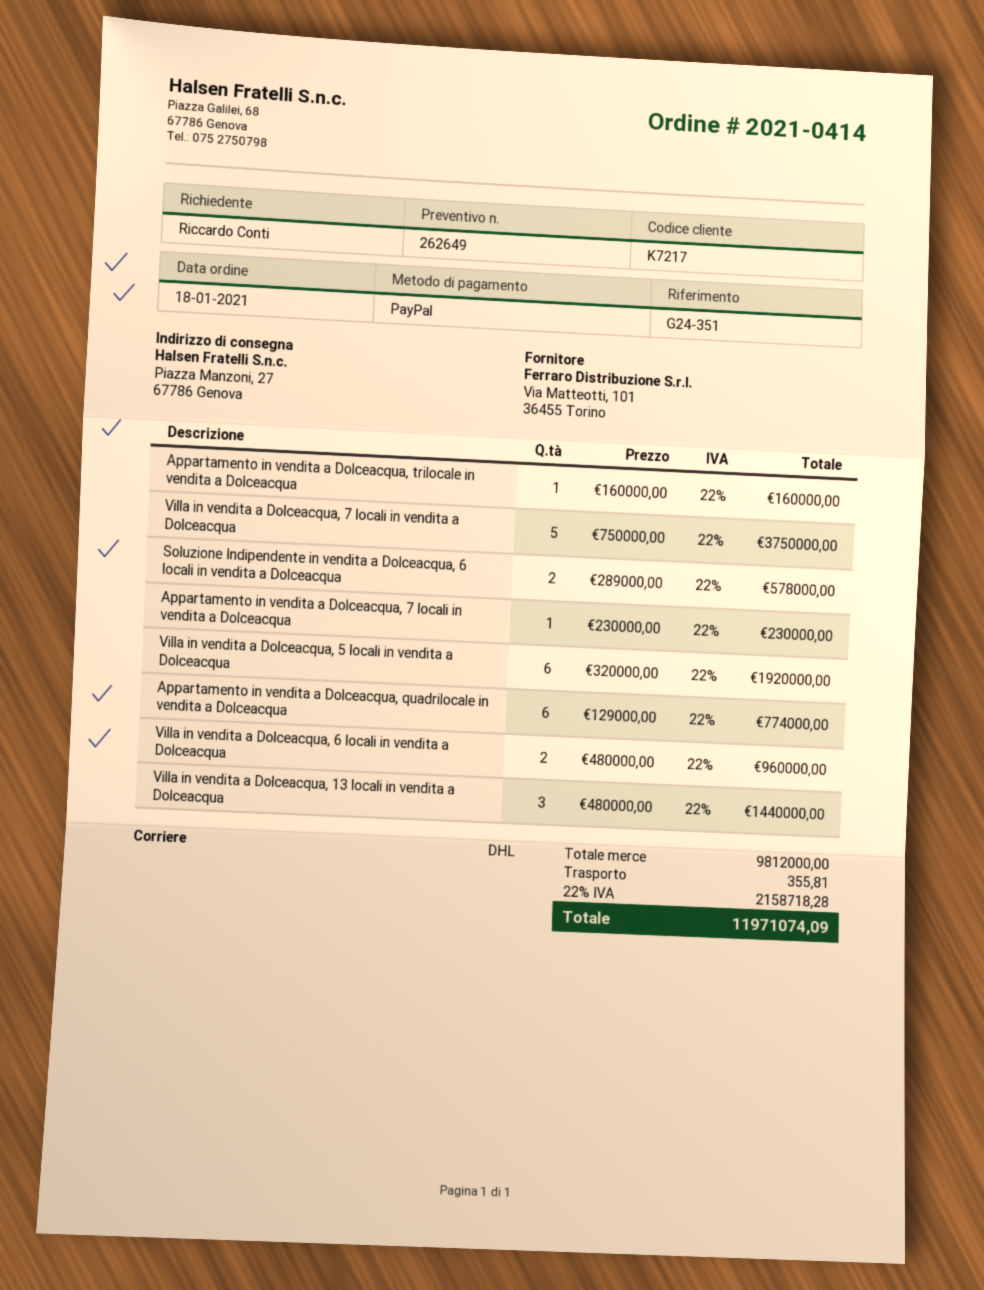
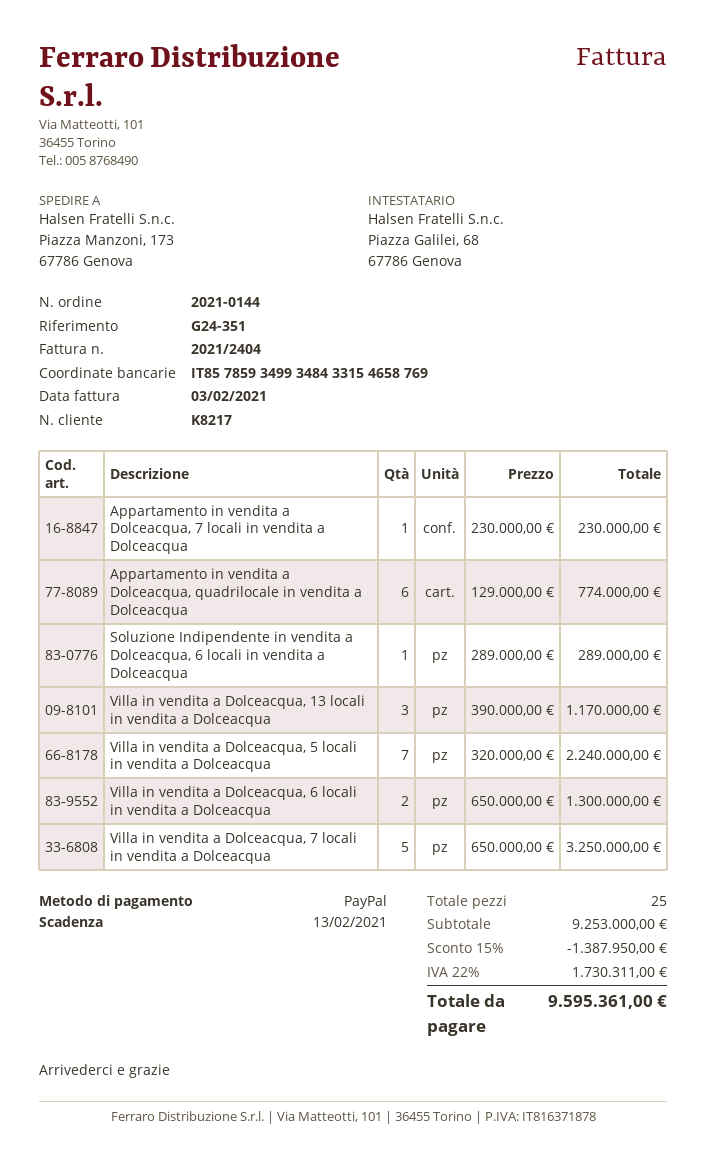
order number: 2021-0414 -> 2021-0144
customer number: K7217 -> K8217
ship to: Piazza Manzoni, 27, 67786 Genova -> Piazza Manzoni, 173, 67786 Genova
Appartamento in vendita a Dolceacqua, trilocale in vendita a Dolceacqua: 1 x 160000.00 = 160000.00 -> none
Villa in vendita a Dolceacqua, 7 locali in vendita a Dolceacqua: 5 x 750000.00 = 3750000.00 -> 5 x 650000.00 = 3250000.00
Soluzione Indipendente in vendita a Dolceacqua, 6 locali in vendita a Dolceacqua: 2 x 289000.00 = 578000.00 -> 1 x 289000.00 = 289000.00
Villa in vendita a Dolceacqua, 5 locali in vendita a Dolceacqua: 6 x 320000.00 = 1920000.00 -> 7 x 320000.00 = 2240000.00
Villa in vendita a Dolceacqua, 6 locali in vendita a Dolceacqua: 2 x 480000.00 = 960000.00 -> 2 x 650000.00 = 1300000.00
Villa in vendita a Dolceacqua, 13 locali in vendita a Dolceacqua: 3 x 480000.00 = 1440000.00 -> 3 x 390000.00 = 1170000.00
subtotal: 9812000.00 -> 9253000.00
discount: none -> 15% = 1387950.00
shipping: 355.81 -> none
tax: 22% = 2158718.28 -> 22% = 1730311.00
total: 11971074.09 -> 9595361.00

